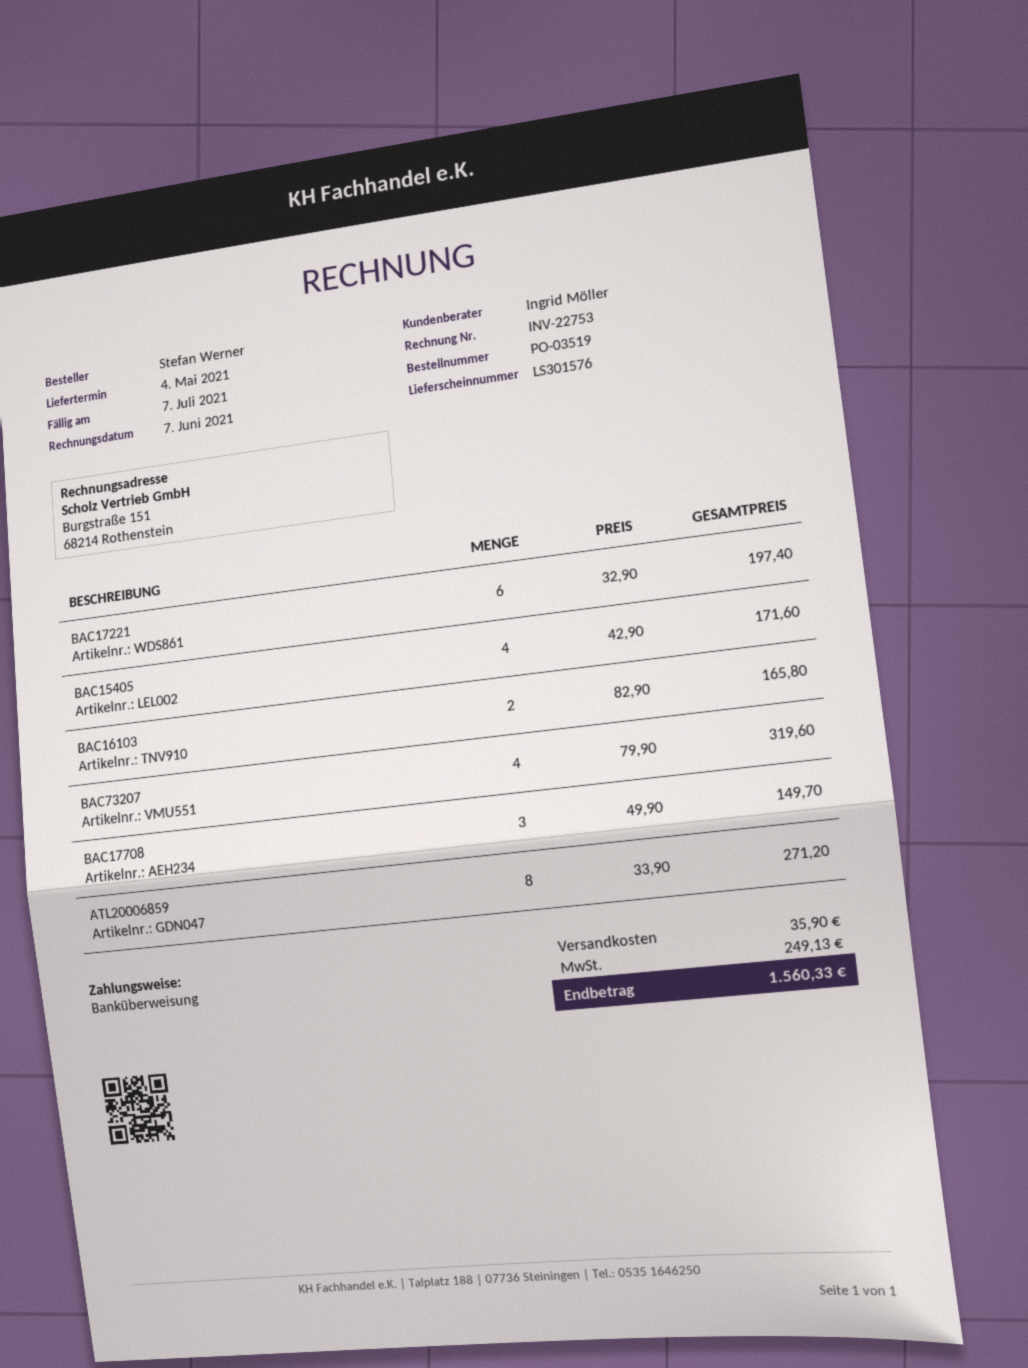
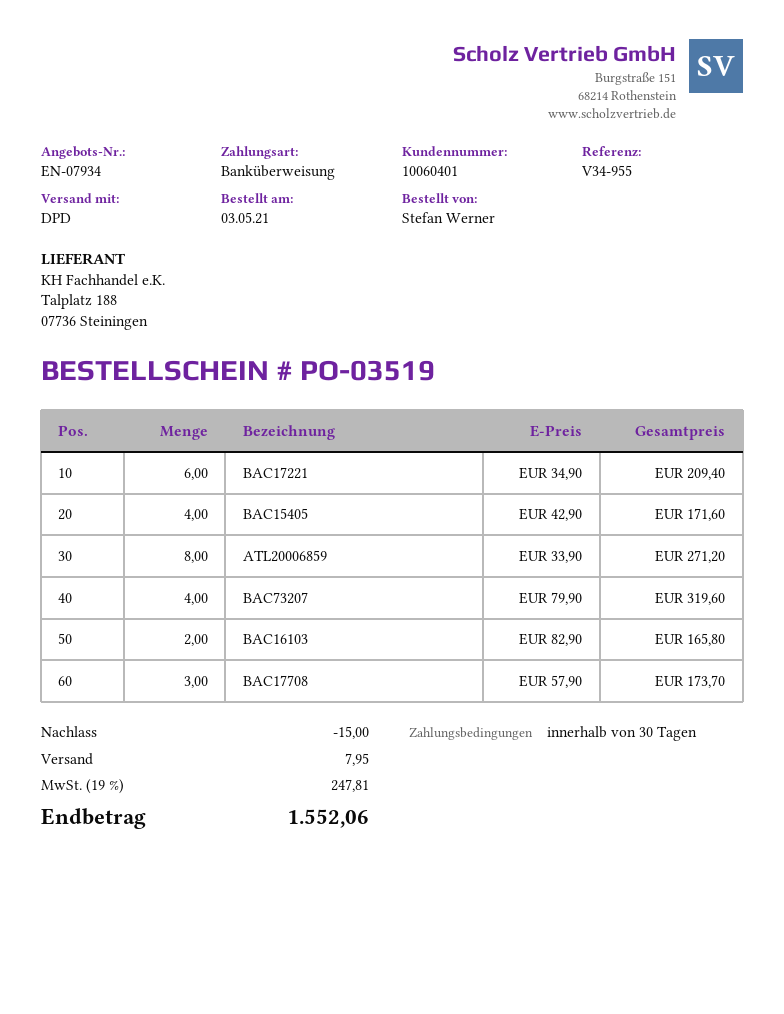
BAC17221: 6 x 32.90 = 197.40 -> 6 x 34.90 = 209.40
BAC17708: 3 x 49.90 = 149.70 -> 3 x 57.90 = 173.70
discount: none -> 15.00
shipping: 35.90 -> 7.95
tax: 249.13 -> 247.81
total: 1560.33 -> 1552.06

